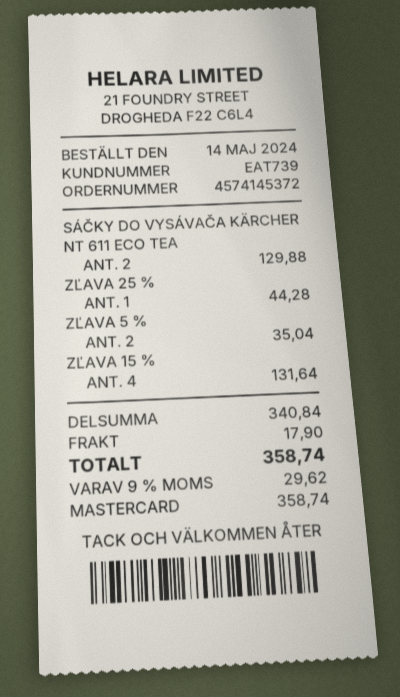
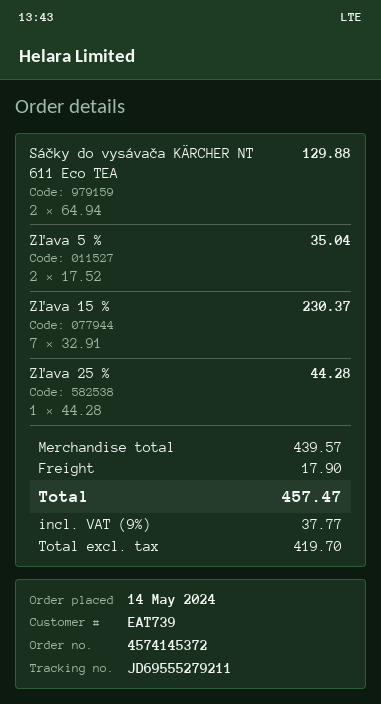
ZĽAVA 15 %: 4 for 131.64 -> 7 for 230.37
subtotal: 340.84 -> 439.57
tax: 9% = 29.62 -> 9% = 37.77
total: 358.74 -> 457.47

